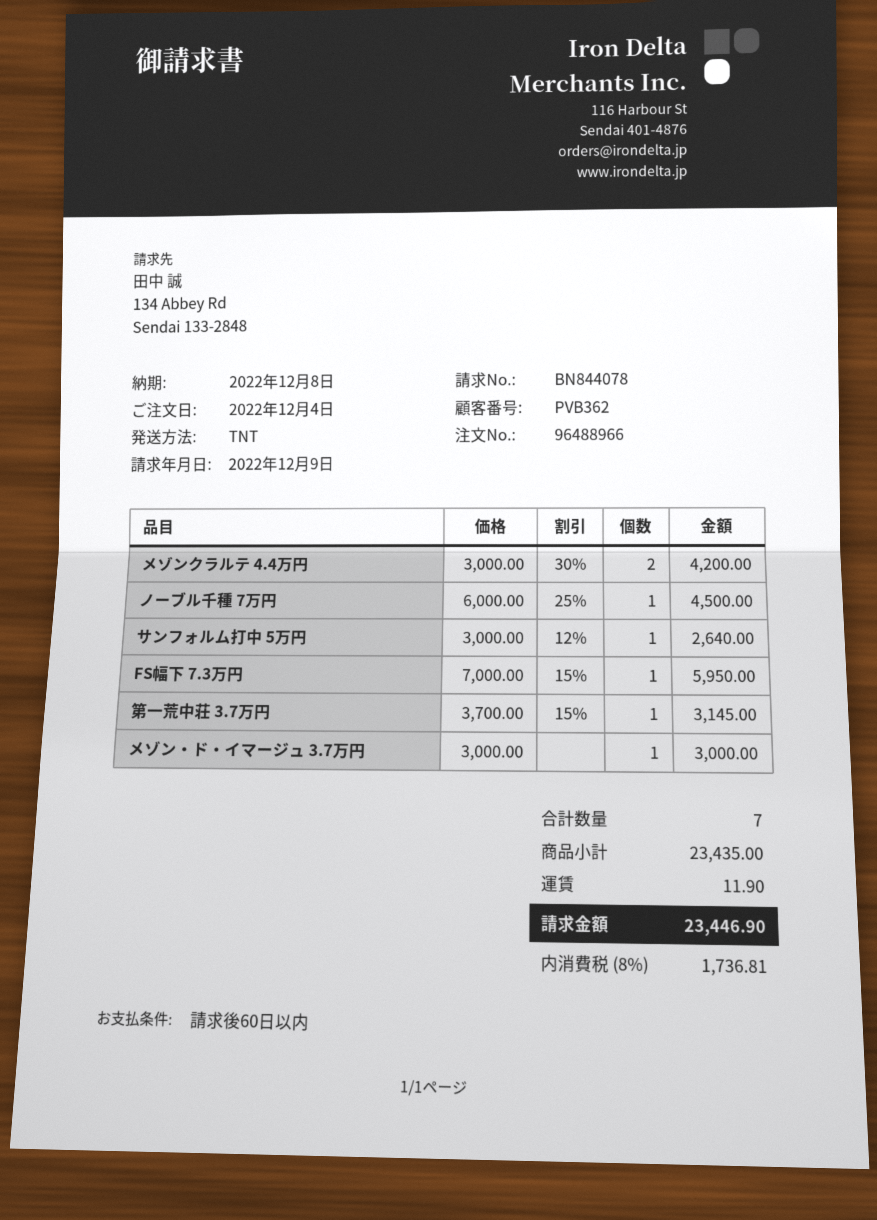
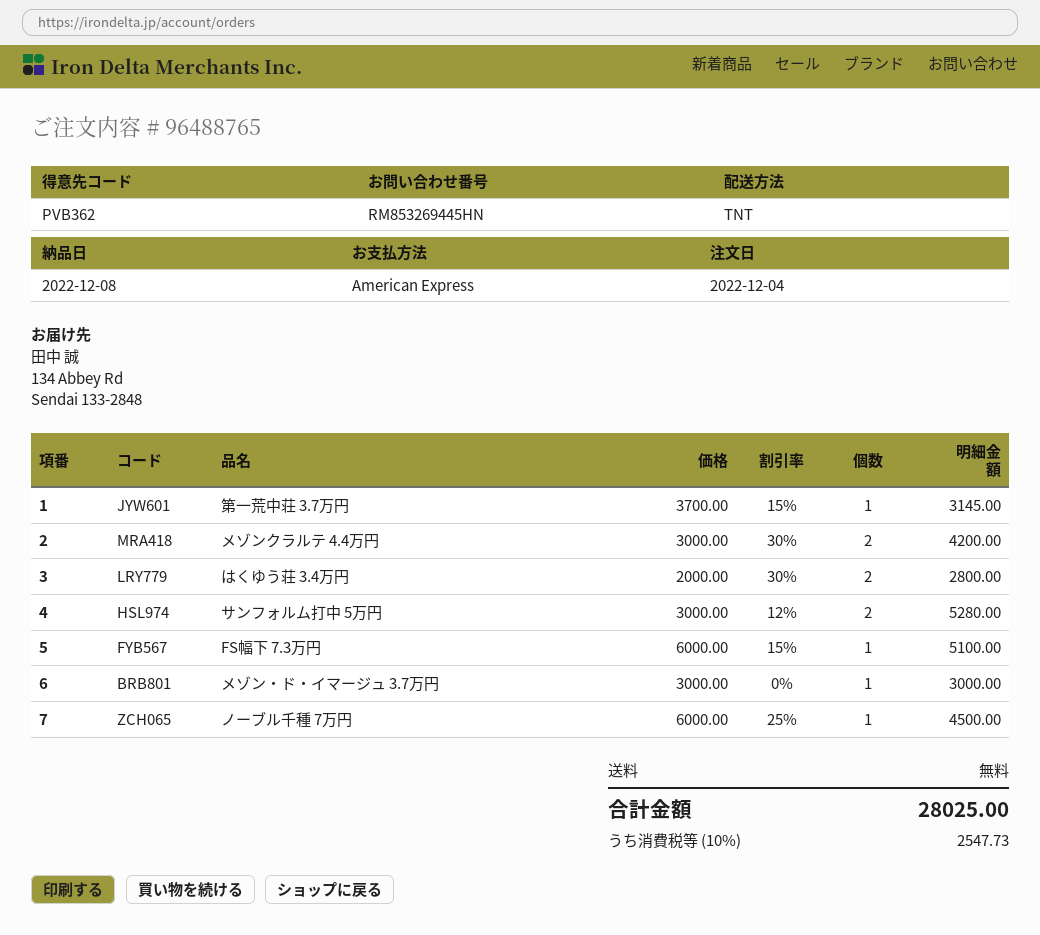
order number: 96488966 -> 96488765
サンフォルム打中 5万円: 1 x 3000.00 - 12% = 2640.00 -> 2 x 3000.00 - 12% = 5280.00
FS幅下 7.3万円: 1 x 7000.00 - 15% = 5950.00 -> 1 x 6000.00 - 15% = 5100.00
はくゆう荘 3.4万円: none -> 2 x 2000.00 - 30% = 2800.00
shipping: 11.90 -> 0.00
tax: 8% = 1736.81 -> 10% = 2547.73
total: 23446.90 -> 28025.00

